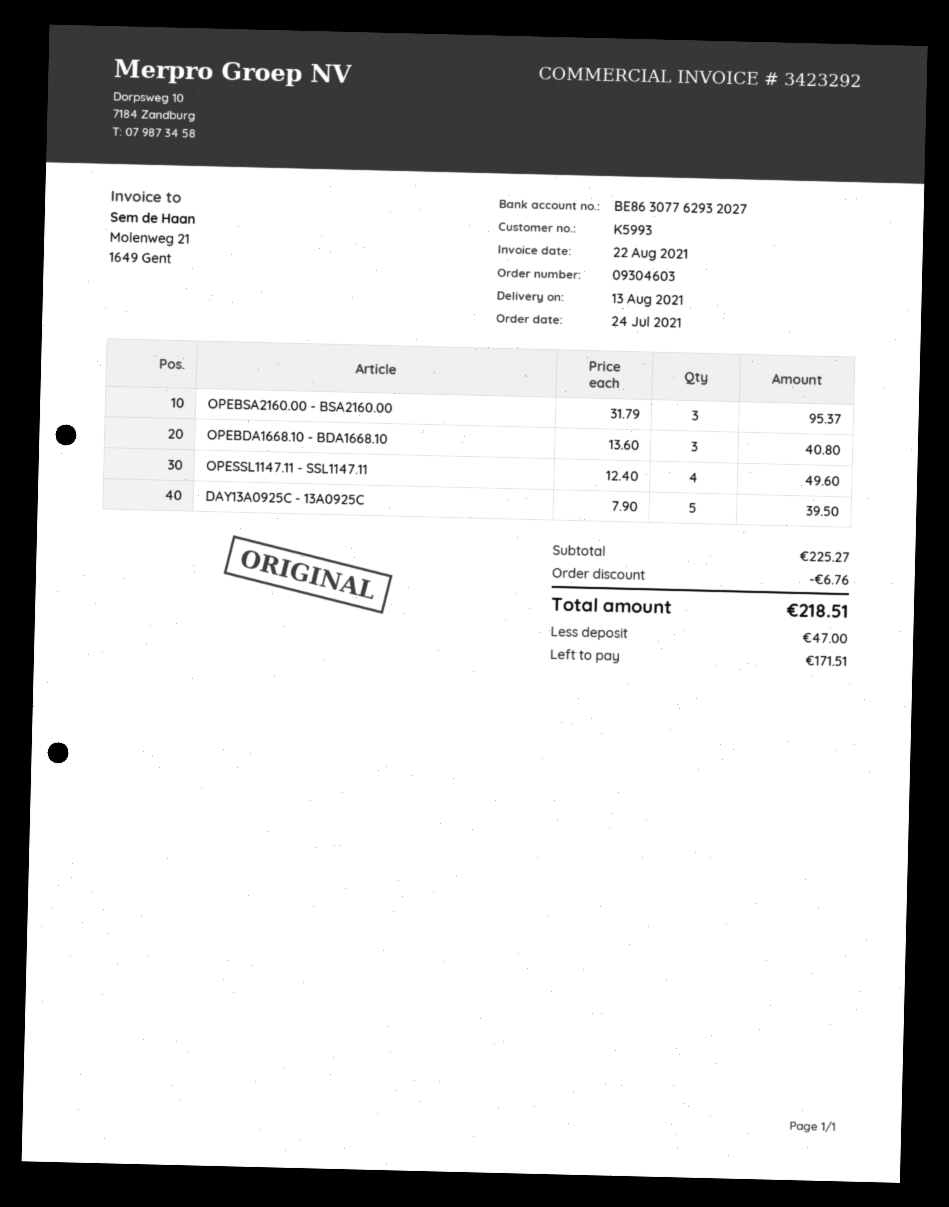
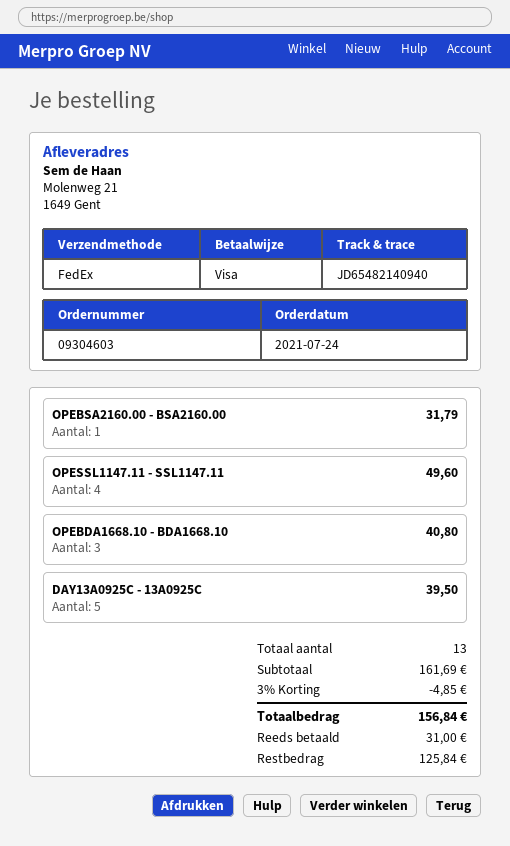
OPEBSA2160.00 - BSA2160.00: 3 for 95.37 -> 1 for 31.79
subtotal: 225.27 -> 161.69
discount: 6.76 -> 4.85
total: 218.51 -> 156.84
deposit: 47.00 -> 31.00
balance: 171.51 -> 125.84

